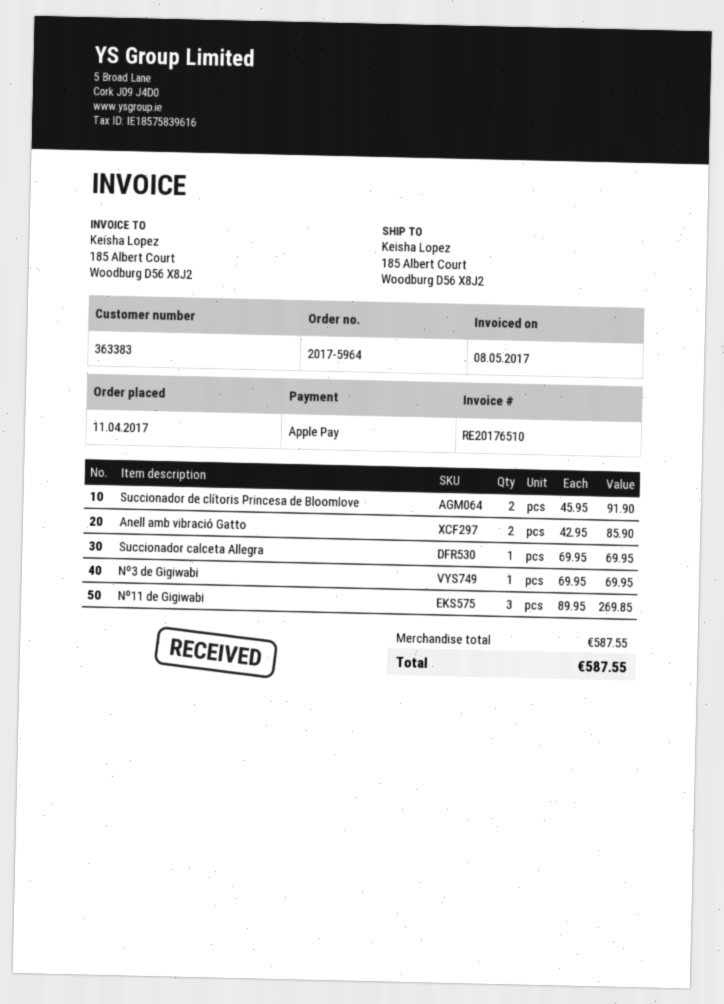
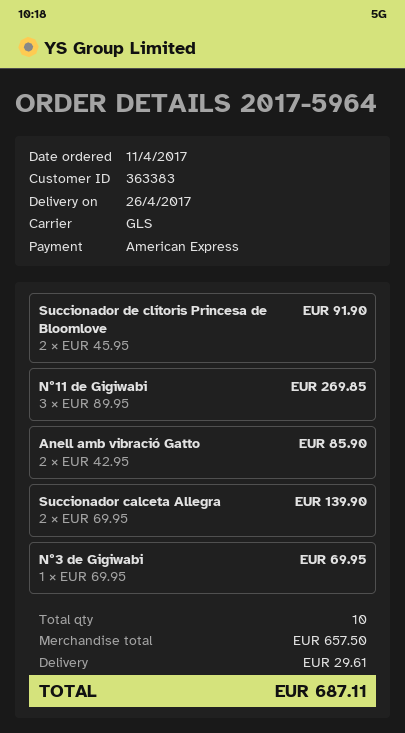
payment method: Apple Pay -> American Express
Succionador calceta Allegra: 1 x 69.95 = 69.95 -> 2 x 69.95 = 139.90
subtotal: 587.55 -> 657.50
shipping: none -> 29.61
total: 587.55 -> 687.11

